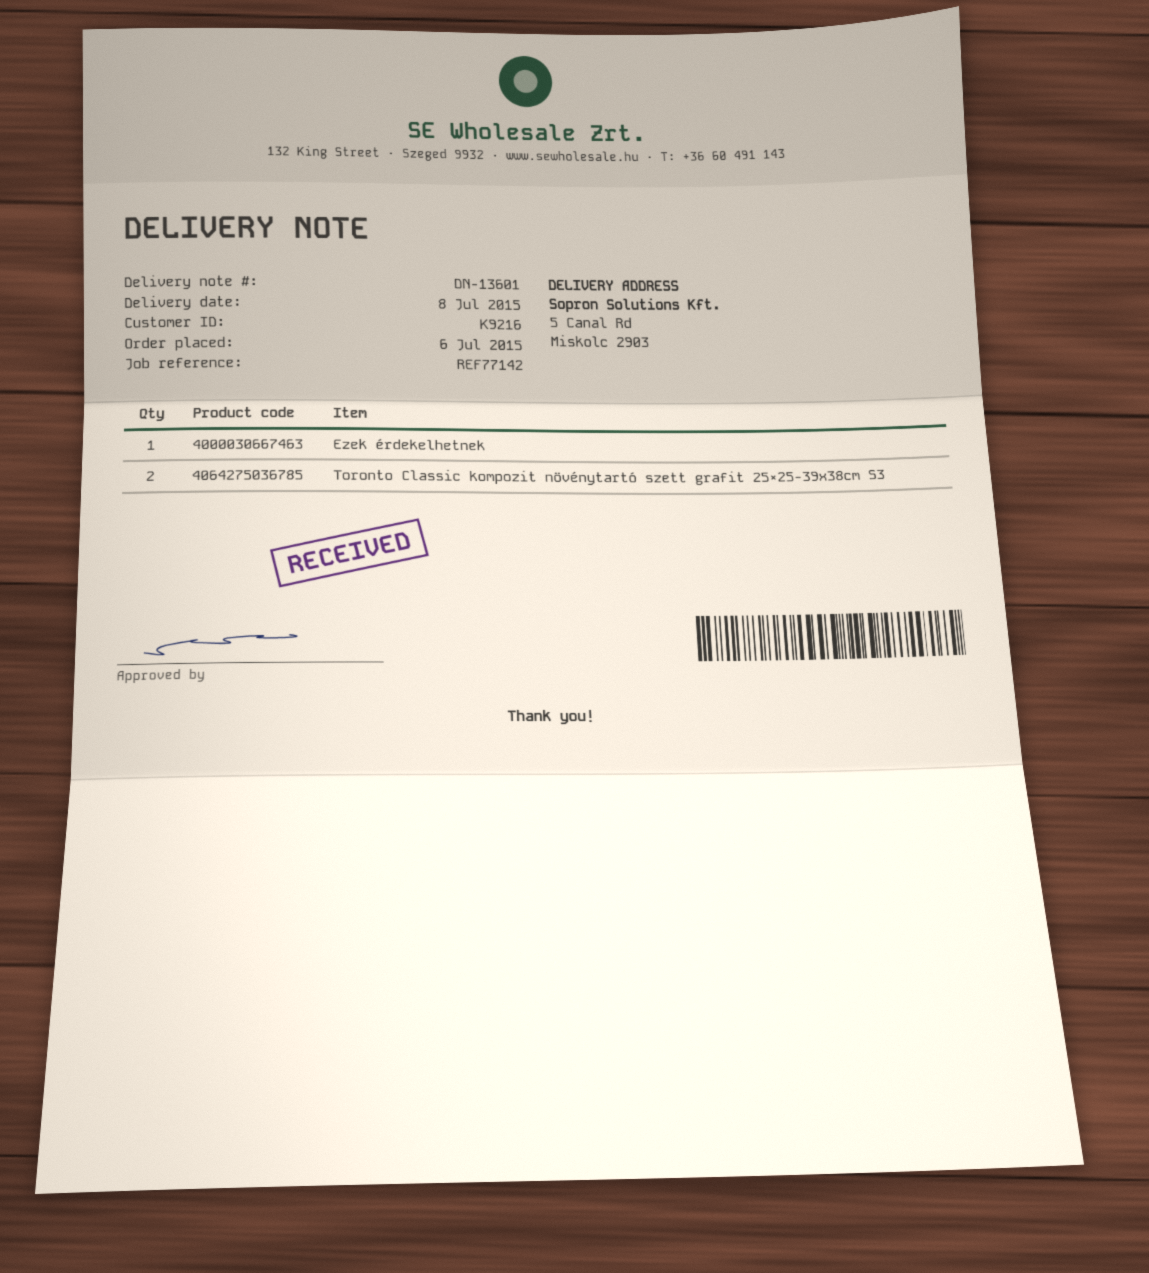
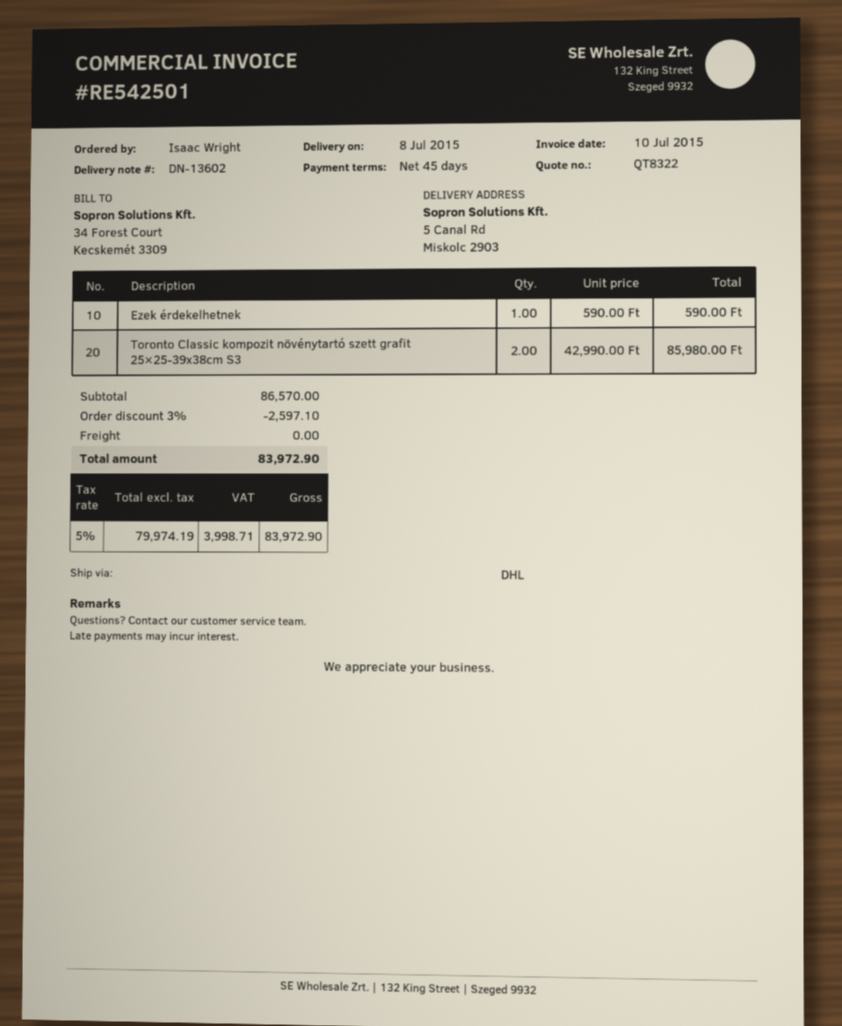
delivery note number: DN-13601 -> DN-13602

